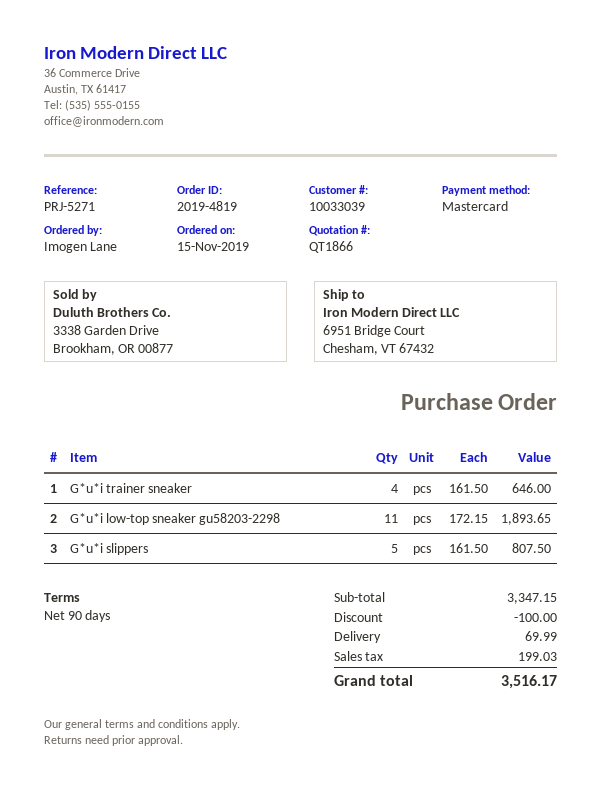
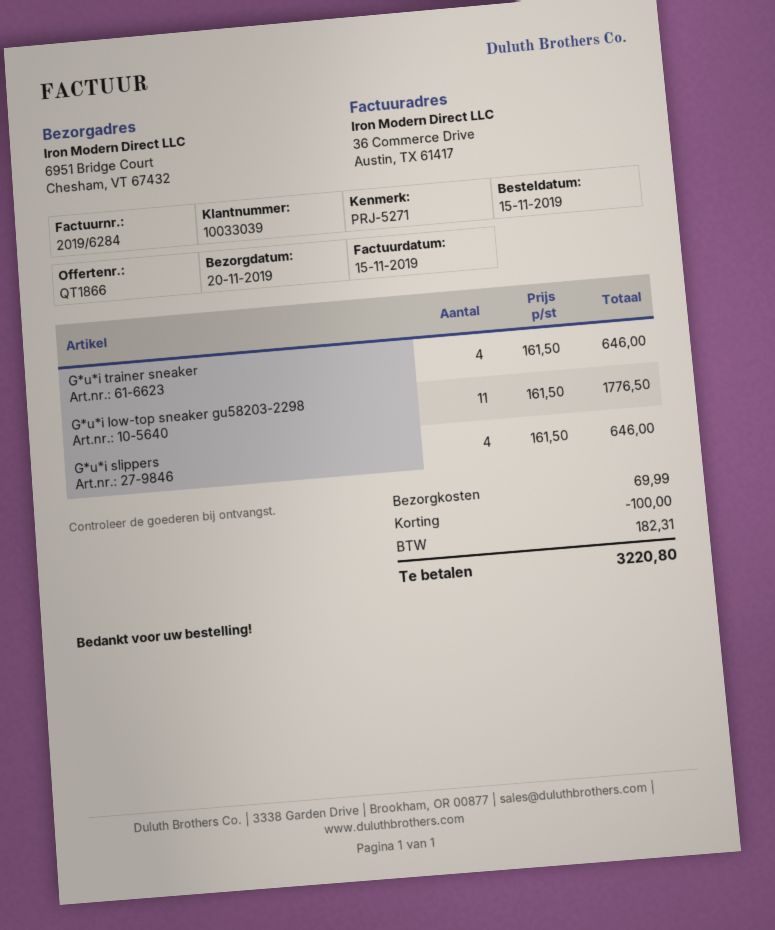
G*u*i low-top sneaker gu58203-2298: 11 x 172.15 = 1893.65 -> 11 x 161.50 = 1776.50
G*u*i slippers: 5 x 161.50 = 807.50 -> 4 x 161.50 = 646.00
tax: 199.03 -> 182.31
total: 3516.17 -> 3220.80

